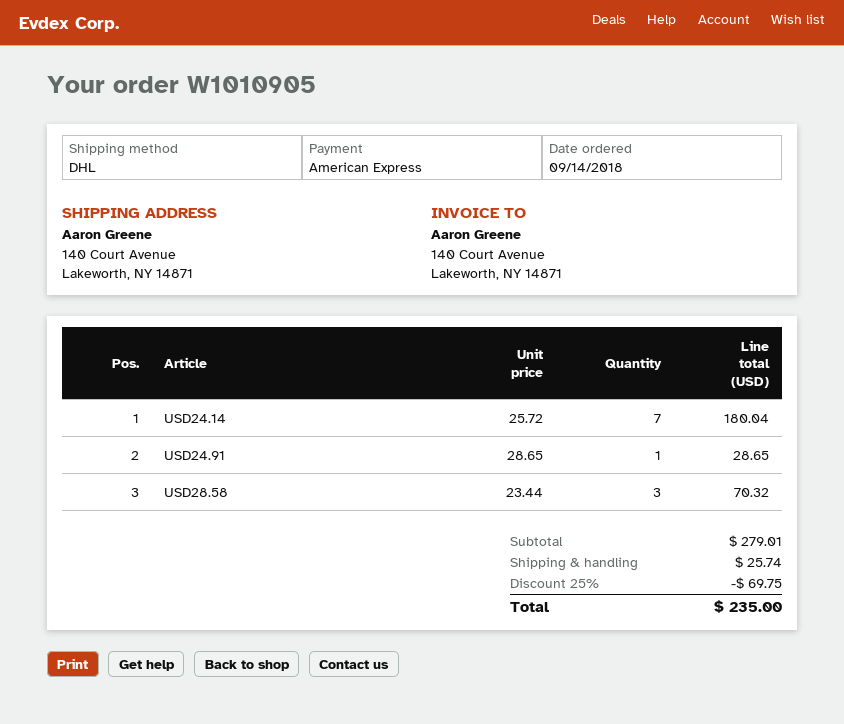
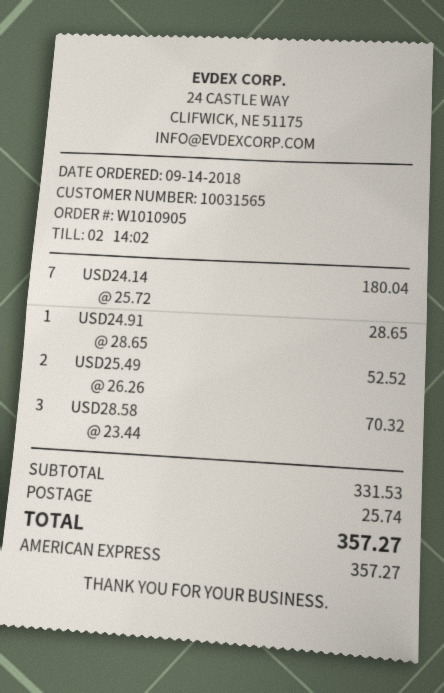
USD25.49: none -> 2 x 26.26 = 52.52
subtotal: 279.01 -> 331.53
discount: 25% = 69.75 -> none
total: 235.00 -> 357.27

